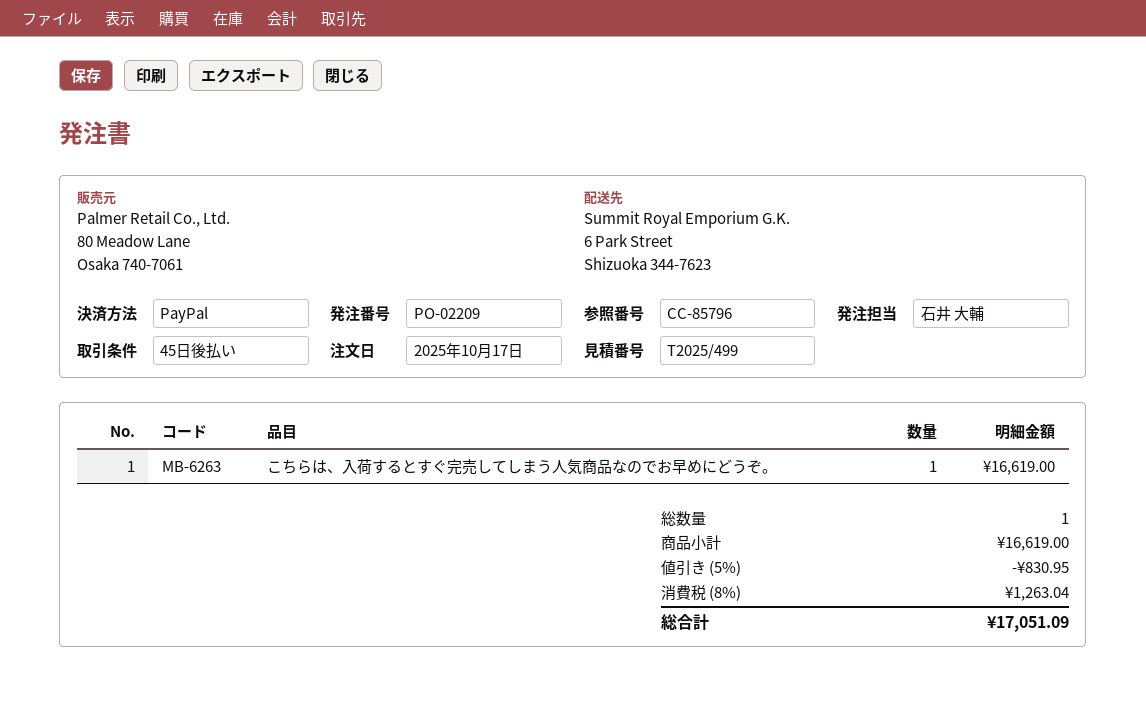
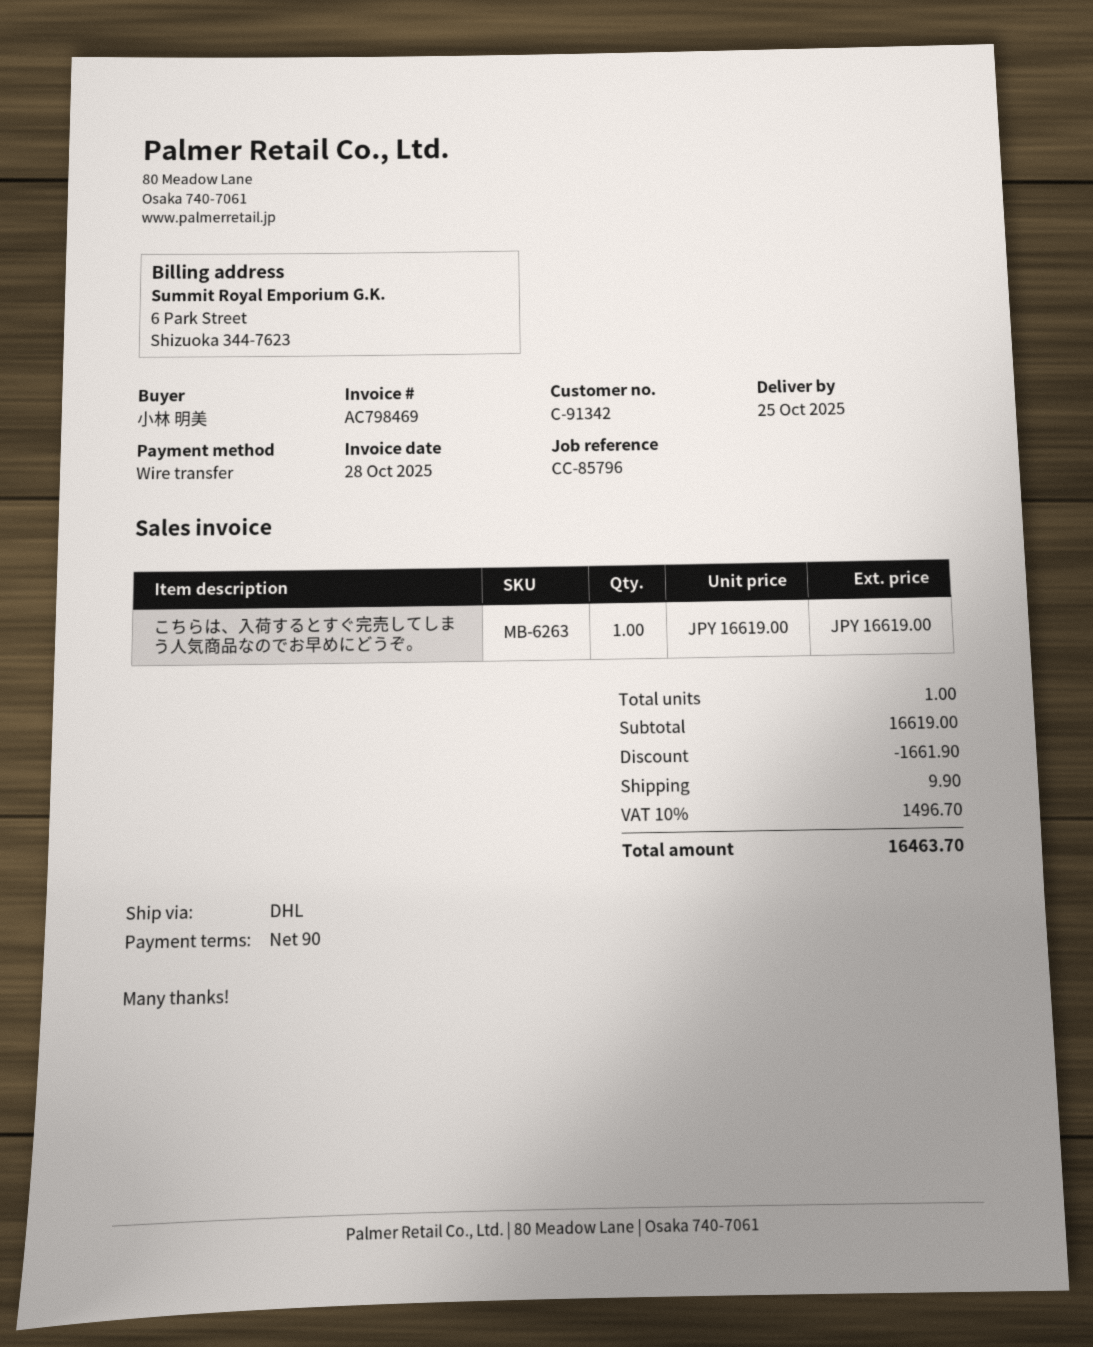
payment terms: 45 days -> 90 days
ordered by: 石井 大輔 -> 小林 明美
payment method: PayPal -> bank transfer
discount: 830.95 -> 1661.90
shipping: none -> 9.90
tax: 8% = 1263.04 -> 10% = 1496.70
total: 17051.09 -> 16463.70

